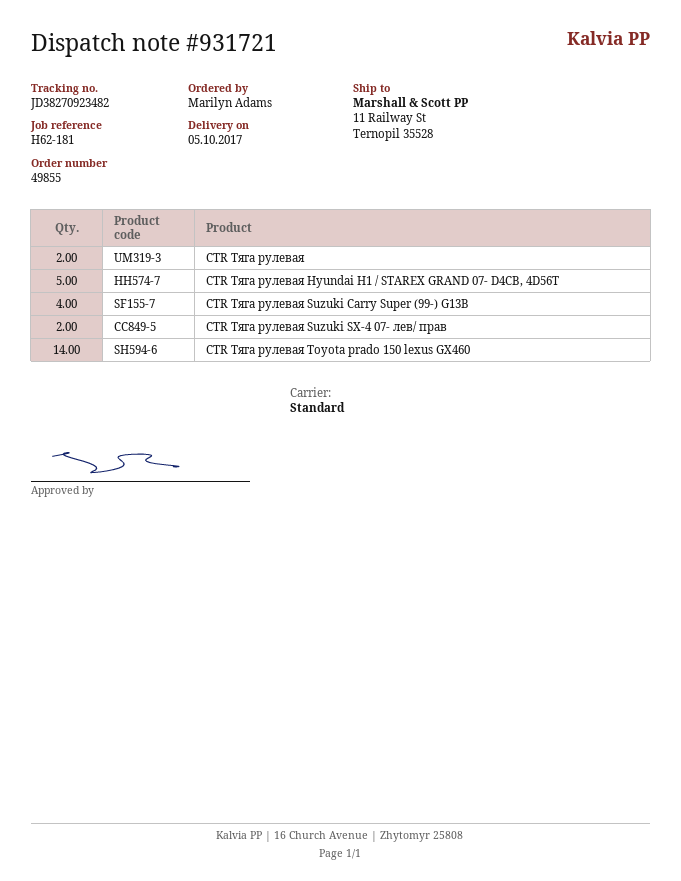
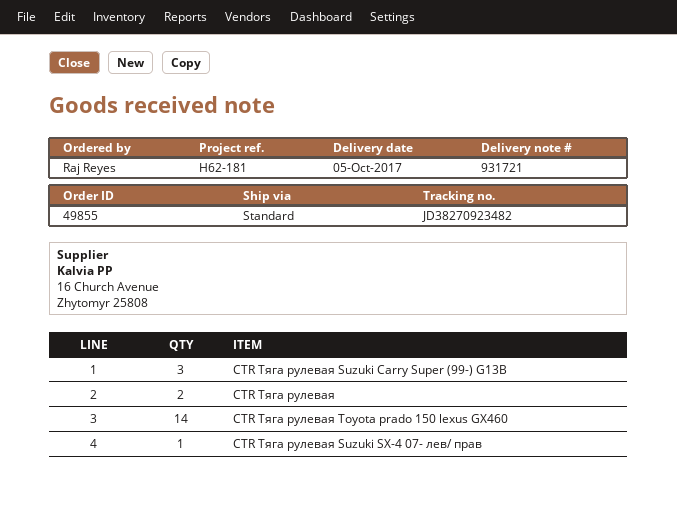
ordered by: Marilyn Adams -> Raj Reyes
CTR Тяга рулевая Hyundai H1 / STAREX GRAND 07- D4CB, 4D56T: 5 -> none
CTR Тяга рулевая Suzuki Carry Super (99-) G13B: 4 -> 3
CTR Тяга рулевая Suzuki SX-4 07- лев/ прав: 2 -> 1

